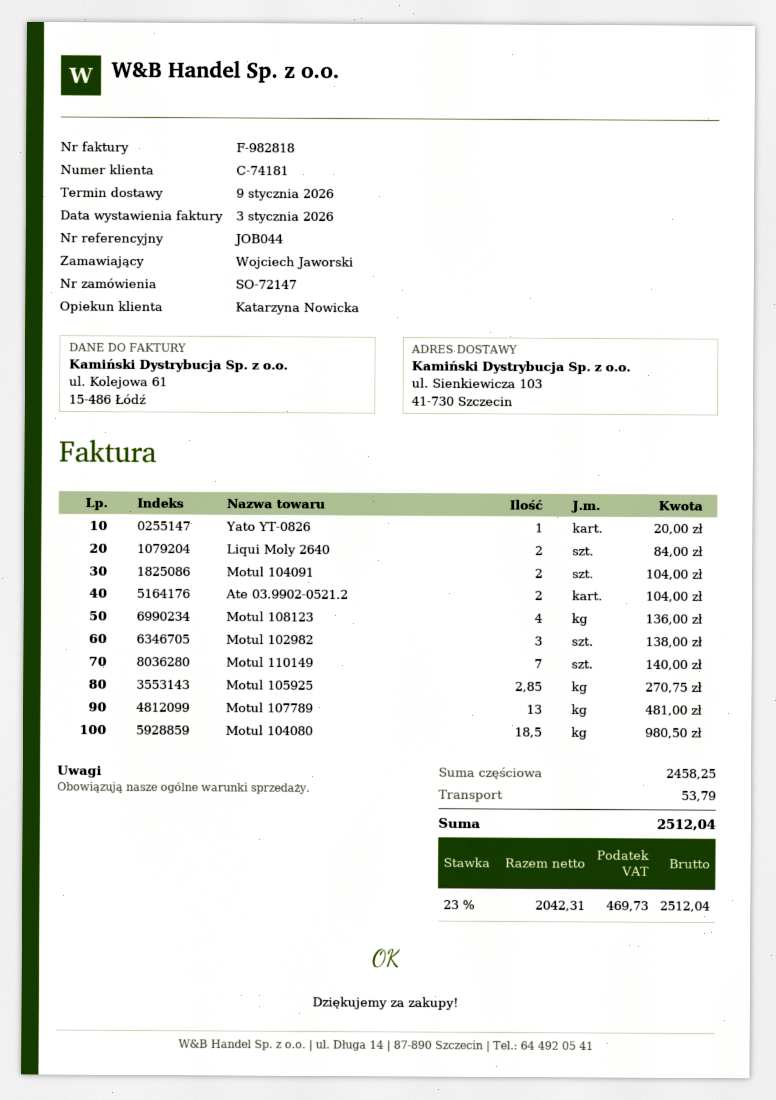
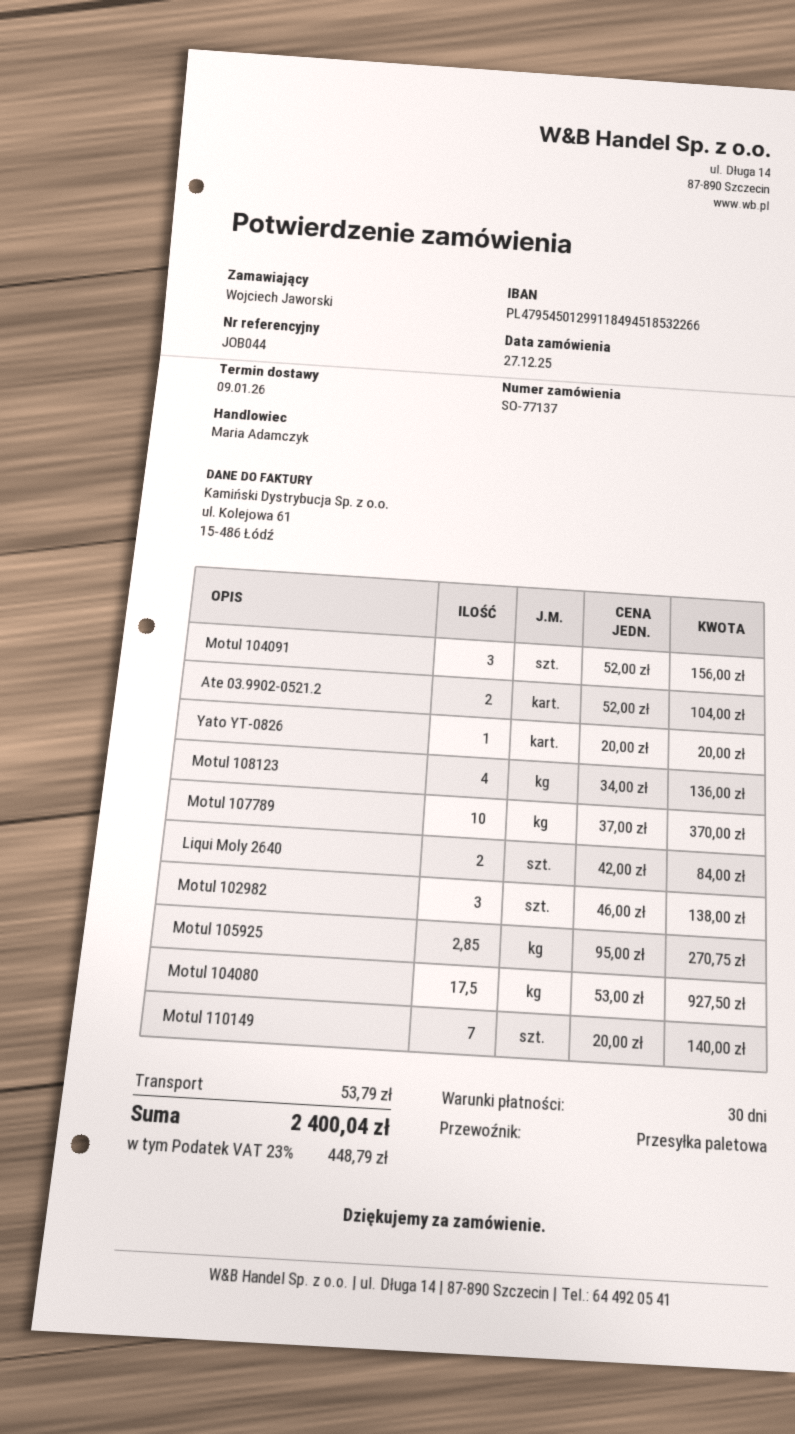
order number: SO-72147 -> SO-77137
sales rep: Katarzyna Nowicka -> Maria Adamczyk
Motul 104091: 2 for 104.00 -> 3 for 156.00
Motul 107789: 13 for 481.00 -> 10 for 370.00
Motul 104080: 18.5 for 980.50 -> 17.5 for 927.50
tax: 23% = 469.73 -> 23% = 448.79
total: 2512.04 -> 2400.04

